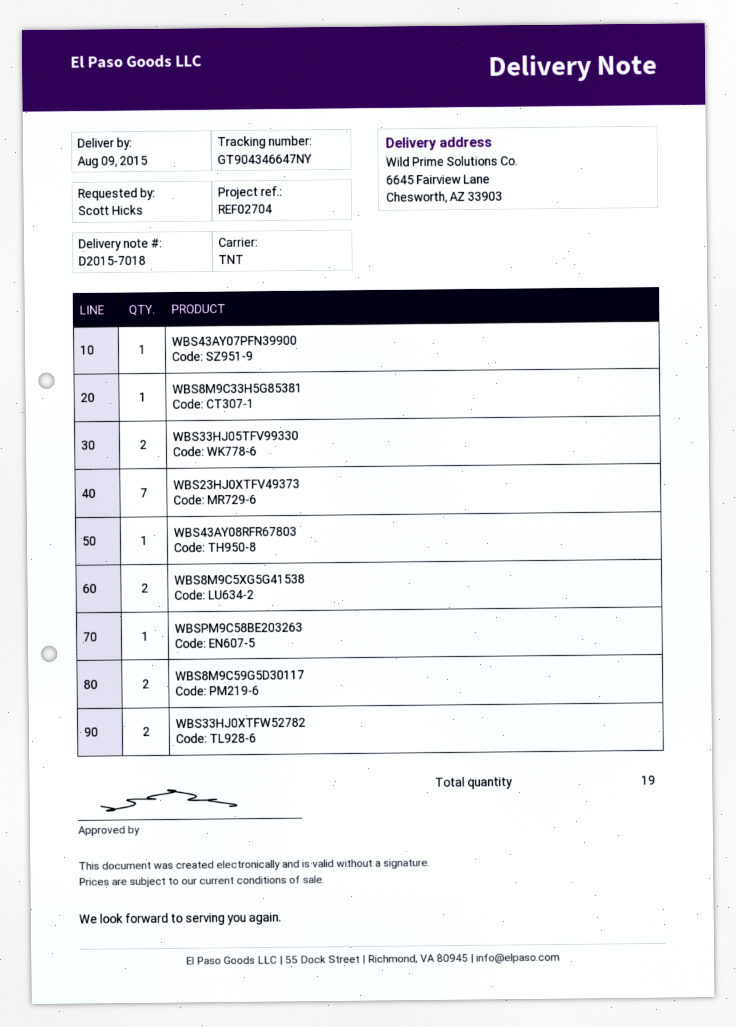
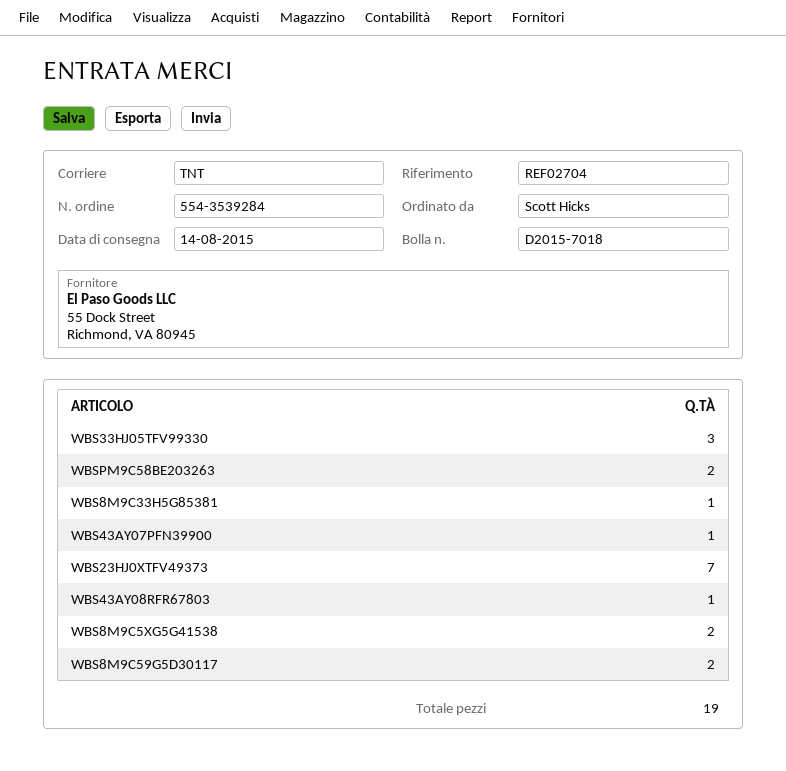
delivery date: 2015-08-09 -> 2015-08-14
WBS33HJ05TFV99330: 2 -> 3
WBSPM9C58BE203263: 1 -> 2
WBS33HJ0XTFW52782: 2 -> none

